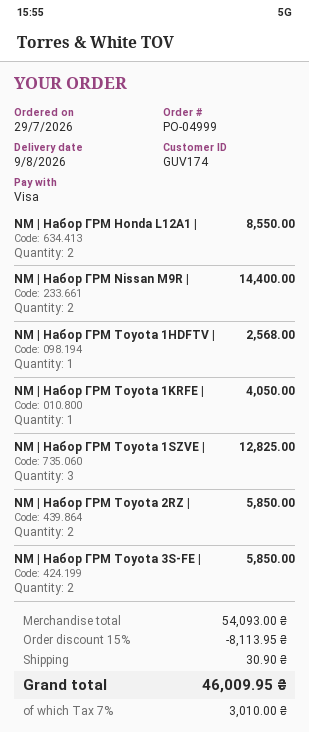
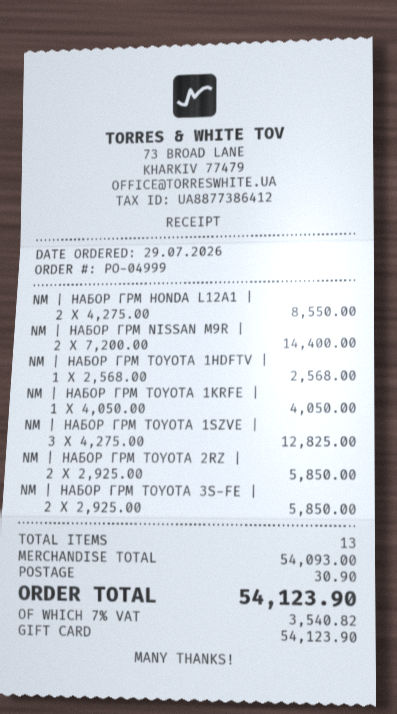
payment method: Visa -> gift card
discount: 15% = 8113.95 -> none
tax: 7% = 3010.00 -> 7% = 3540.82
total: 46009.95 -> 54123.90

